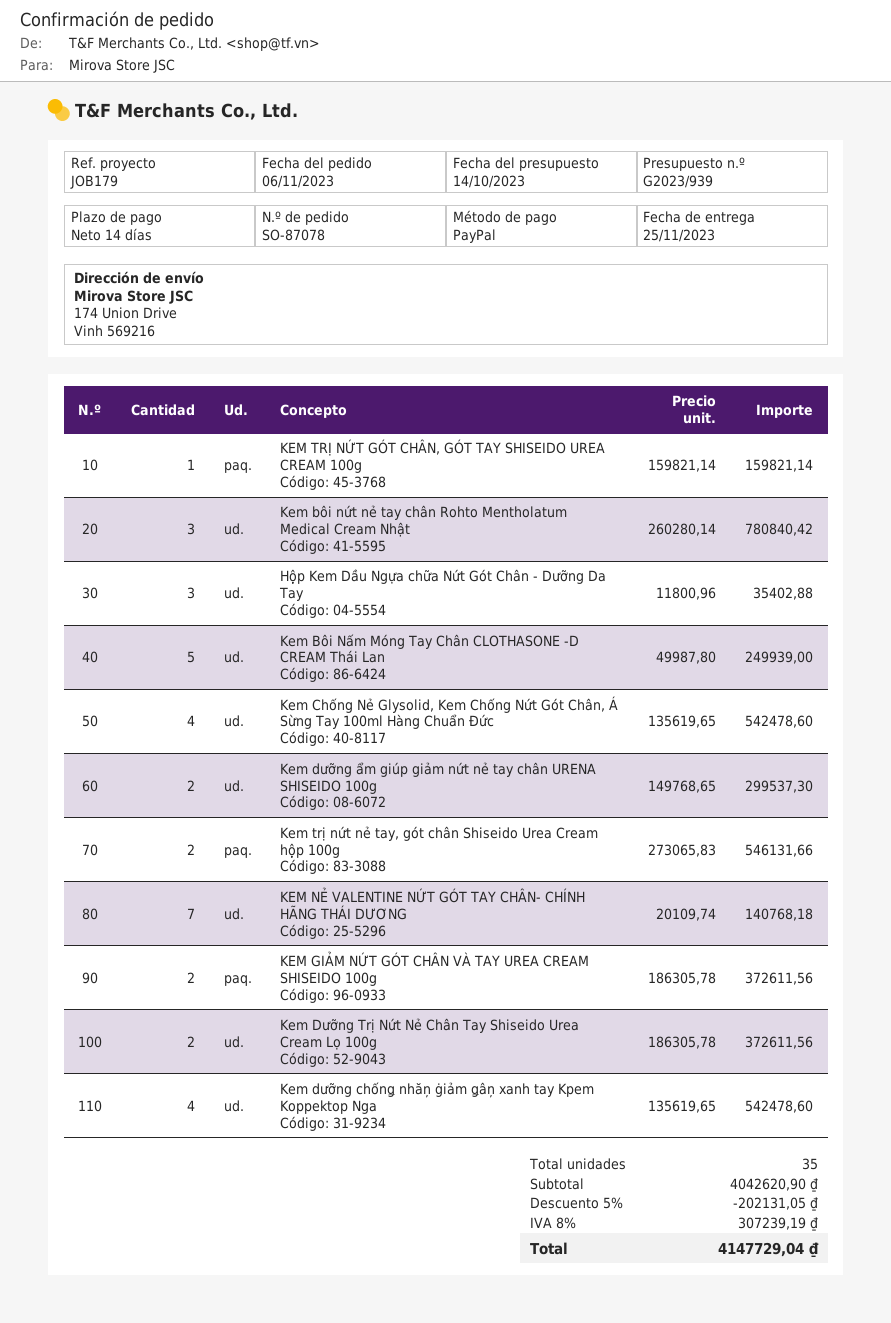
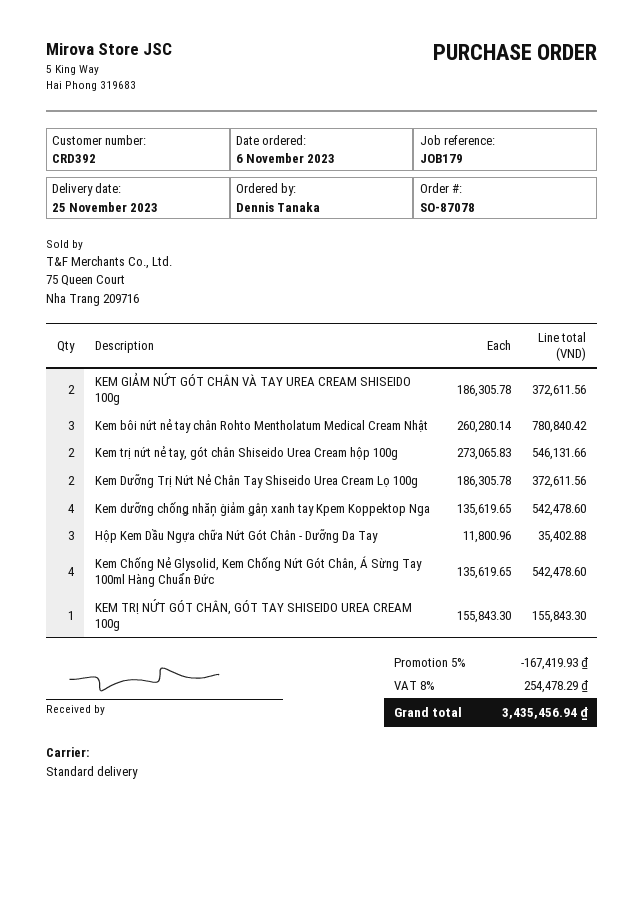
KEM TRỊ NỨT GÓT CHÂN, GÓT TAY SHISEIDO UREA CREAM 100g: 1 x 159821.14 = 159821.14 -> 1 x 155843.30 = 155843.30
Kem Bôi Nấm Móng Tay Chân CLOTHASONE -D CREAM Thái Lan: 5 x 49987.80 = 249939.00 -> none
Kem dưỡng ẩm giúp giảm nứt nẻ tay chân URENA SHISEIDO 100g: 2 x 149768.65 = 299537.30 -> none
KEM NẺ VALENTINE NỨT GÓT TAY CHÂN- CHÍNH HÃNG THÁI DƯƠNG: 7 x 20109.74 = 140768.18 -> none
discount: 5% = 202131.05 -> 5% = 167419.93
tax: 8% = 307239.19 -> 8% = 254478.29
total: 4147729.04 -> 3435456.94

